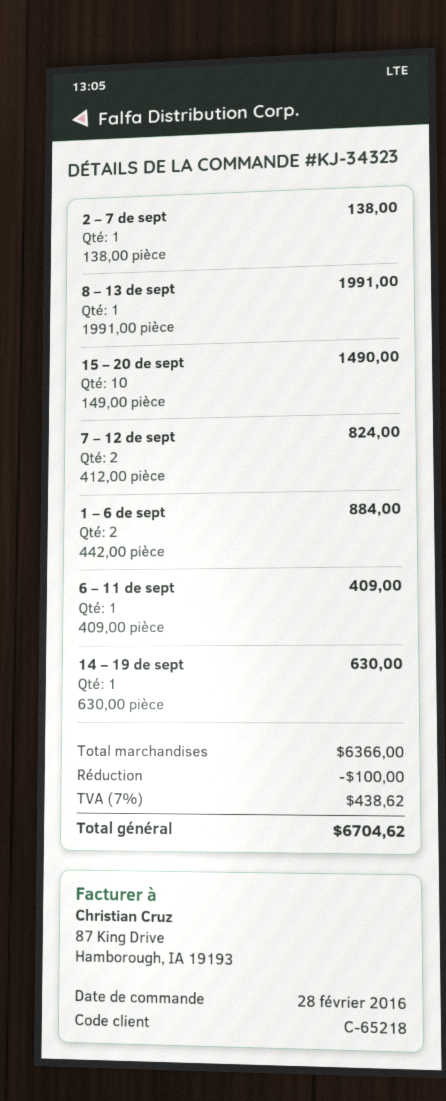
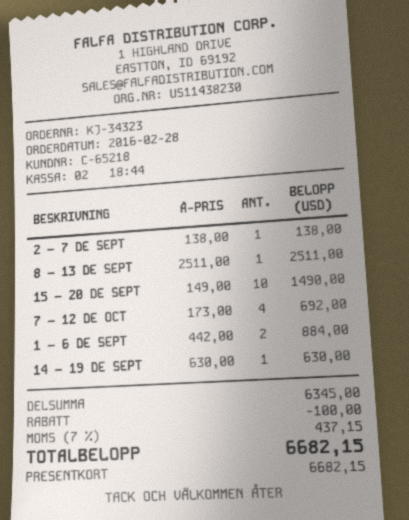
8 – 13 de sept: 1 x 1991.00 = 1991.00 -> 1 x 2511.00 = 2511.00
7 – 12 de sept: 2 x 412.00 = 824.00 -> none
6 – 11 de sept: 1 x 409.00 = 409.00 -> none
7 – 12 DE OCT: none -> 4 x 173.00 = 692.00
subtotal: 6366.00 -> 6345.00
tax: 7% = 438.62 -> 7% = 437.15
total: 6704.62 -> 6682.15

